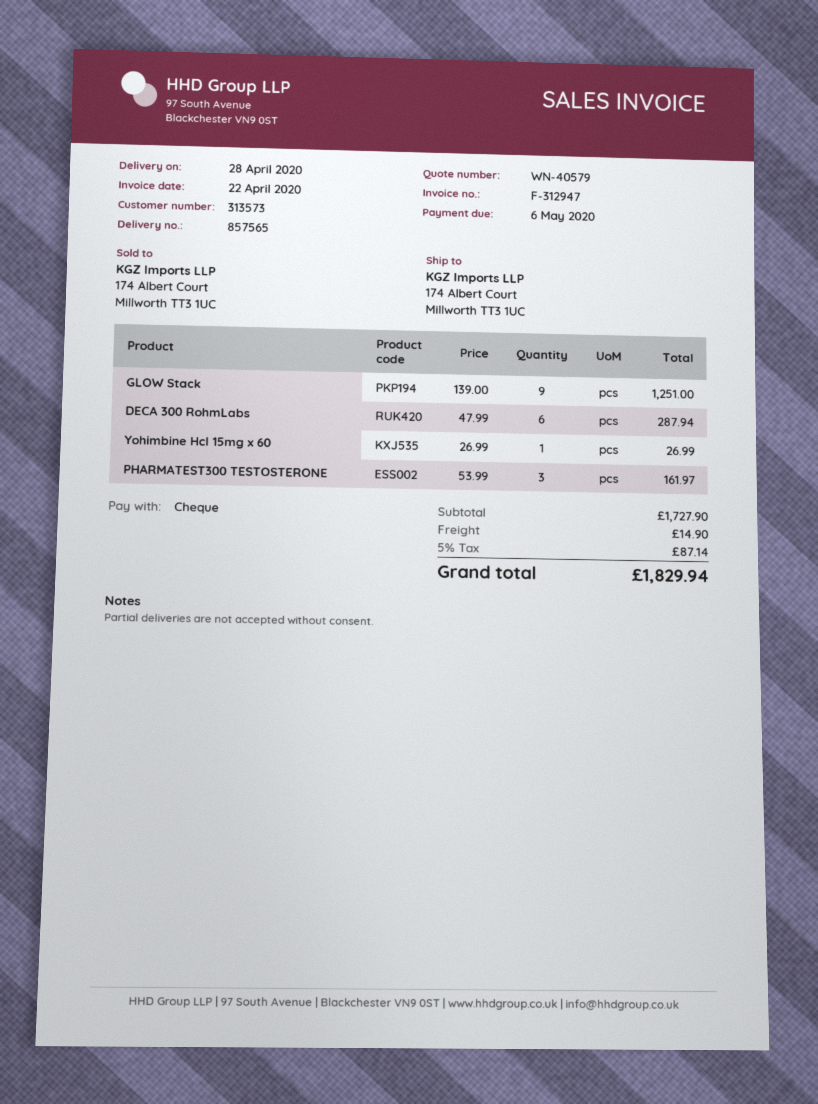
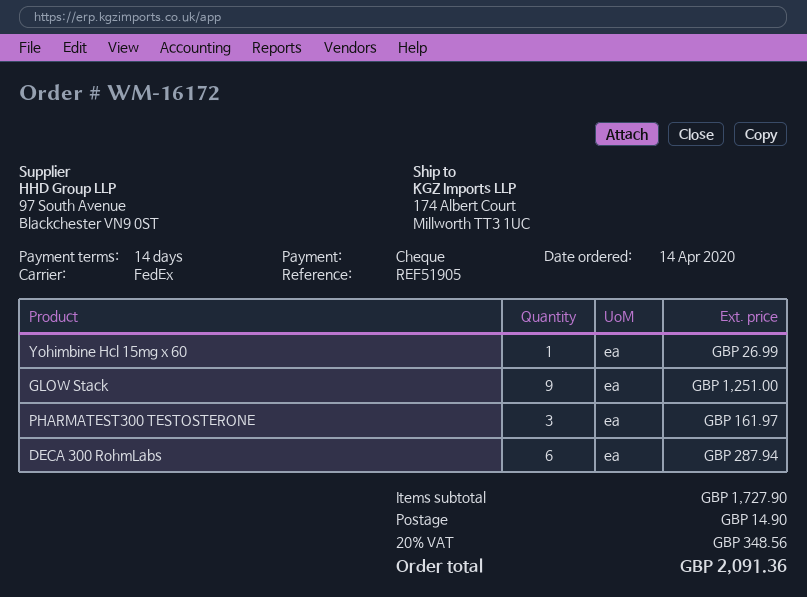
tax: 5% = 87.14 -> 20% = 348.56
total: 1829.94 -> 2091.36

